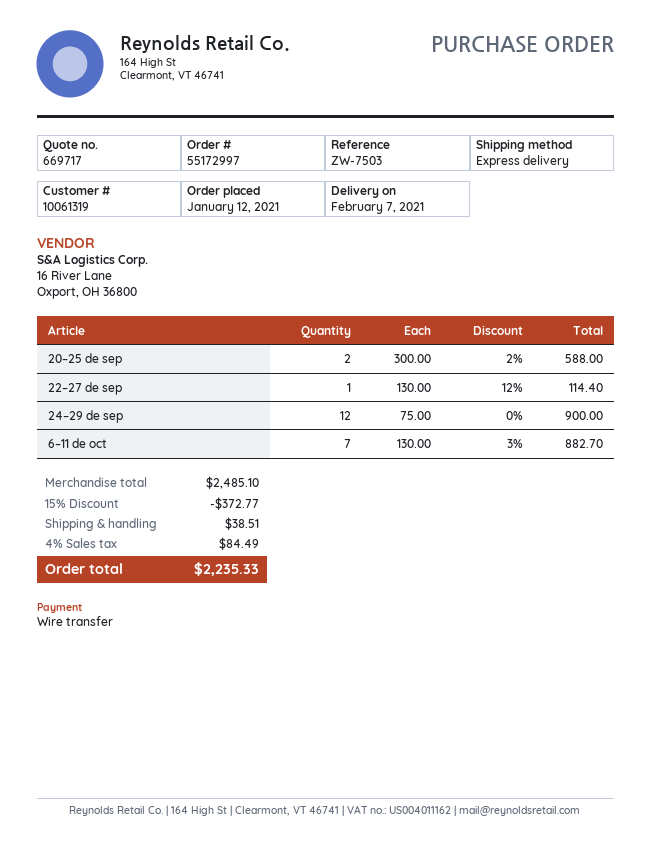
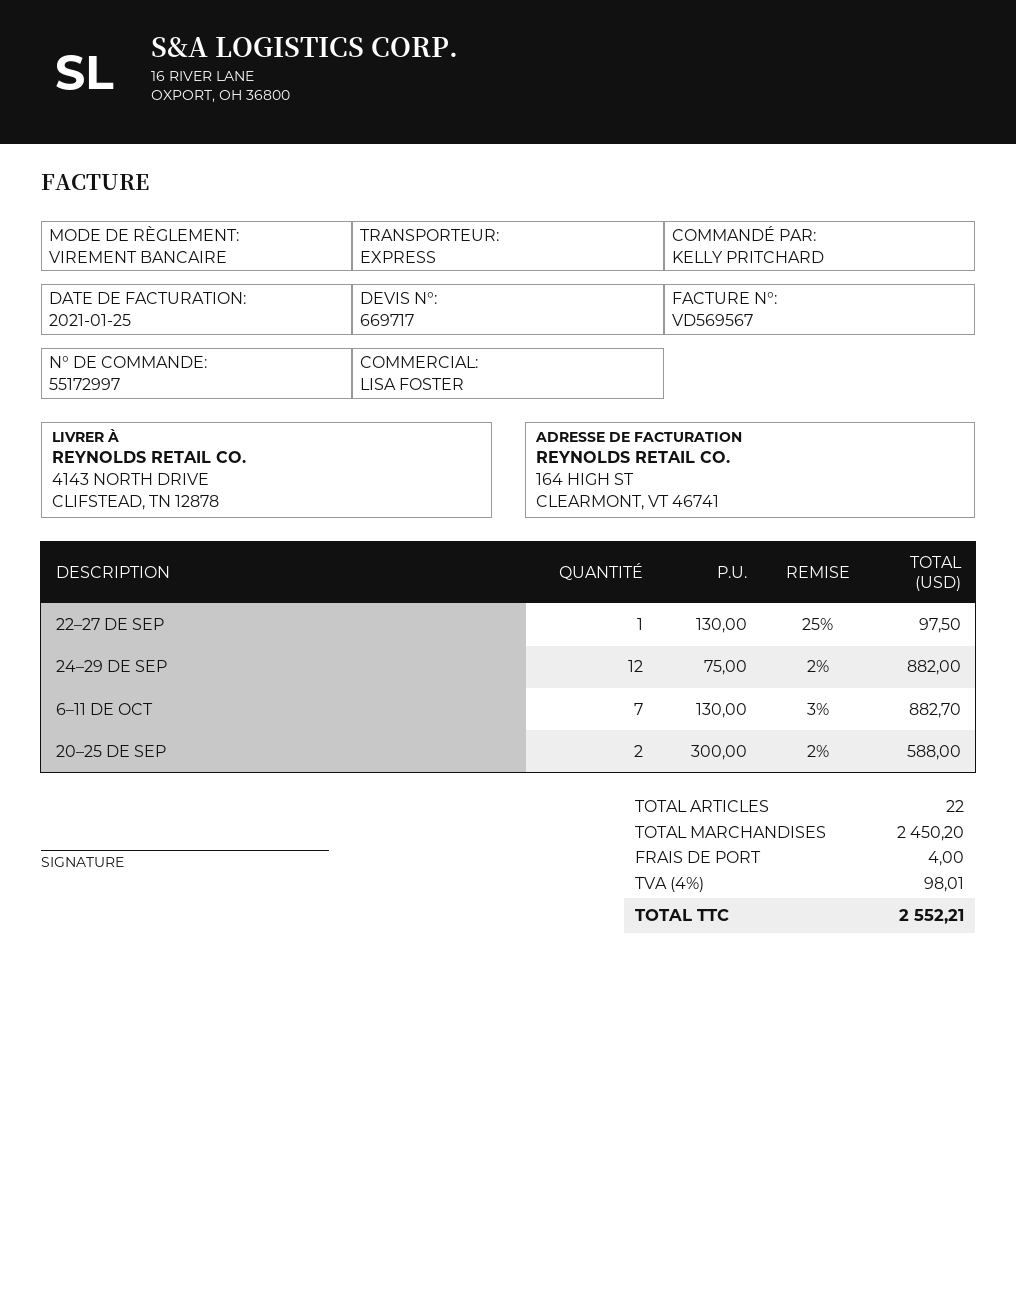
22–27 de sep: 1 x 130.00 - 12% = 114.40 -> 1 x 130.00 - 25% = 97.50
24–29 de sep: 12 x 75.00 = 900.00 -> 12 x 75.00 - 2% = 882.00
subtotal: 2485.10 -> 2450.20
discount: 15% = 372.77 -> none
shipping: 38.51 -> 4.00
tax: 4% = 84.49 -> 4% = 98.01
total: 2235.33 -> 2552.21

